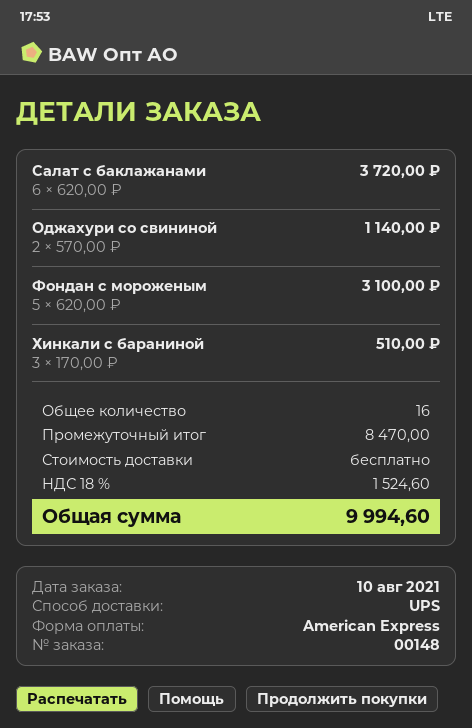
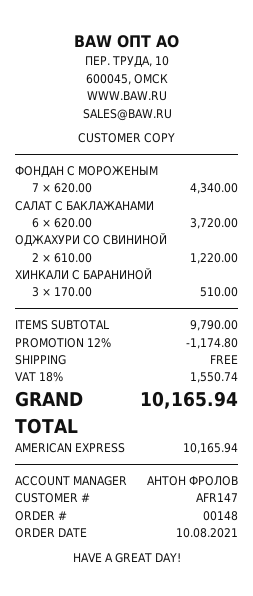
Оджахури со свининой: 2 x 570.00 = 1140.00 -> 2 x 610.00 = 1220.00
Фондан с мороженым: 5 x 620.00 = 3100.00 -> 7 x 620.00 = 4340.00
subtotal: 8470.00 -> 9790.00
discount: none -> 12% = 1174.80
tax: 18% = 1524.60 -> 18% = 1550.74
total: 9994.60 -> 10165.94

